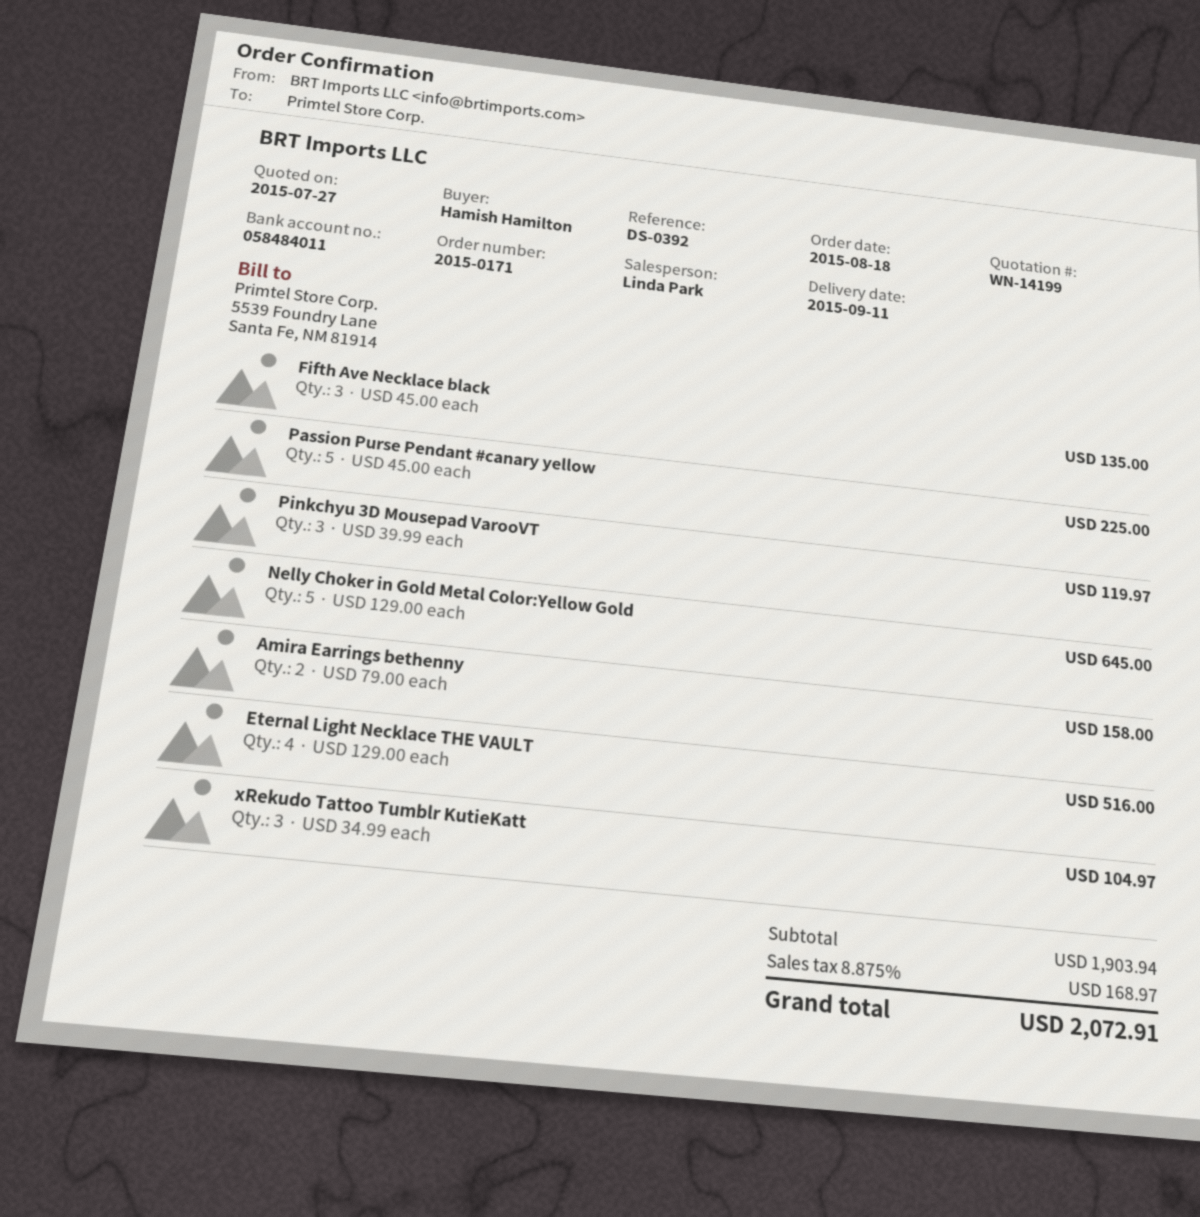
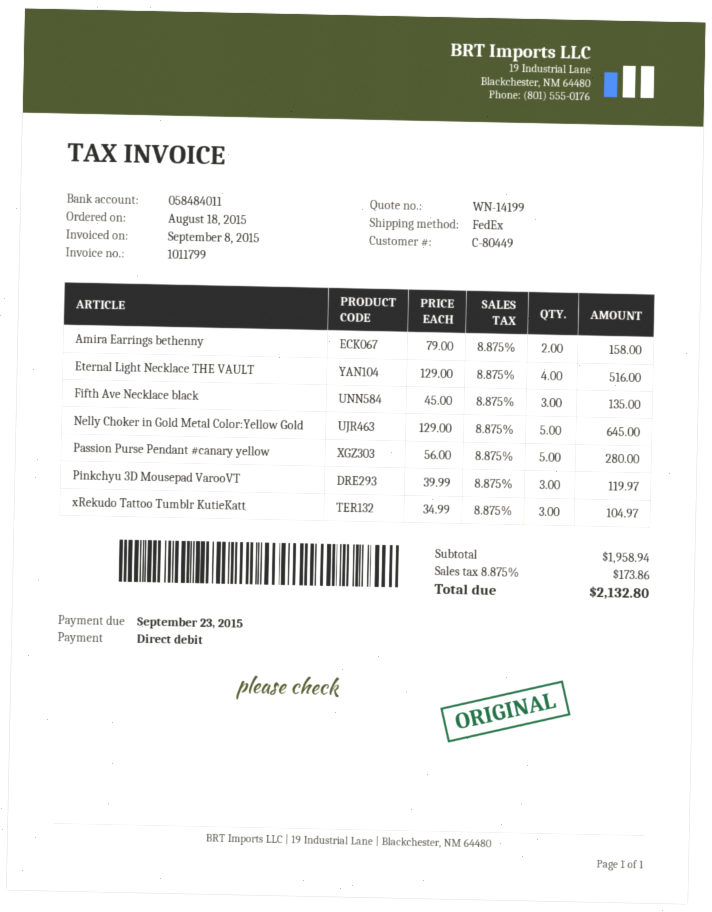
Passion Purse Pendant #canary yellow: 5 x 45.00 = 225.00 -> 5 x 56.00 = 280.00
subtotal: 1903.94 -> 1958.94
tax: 8.875% = 168.97 -> 8.875% = 173.86
total: 2072.91 -> 2132.80

